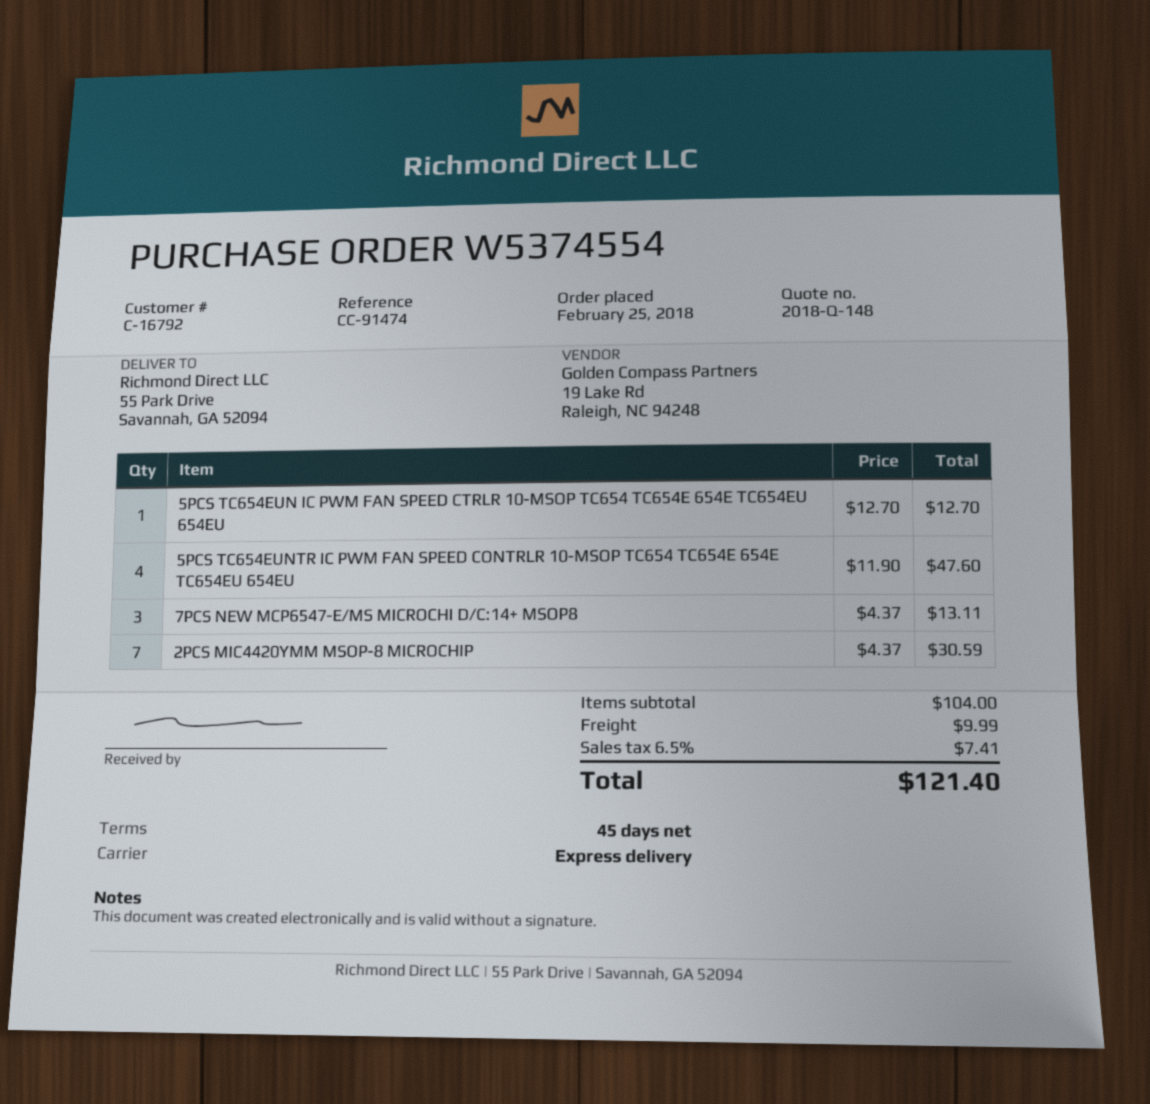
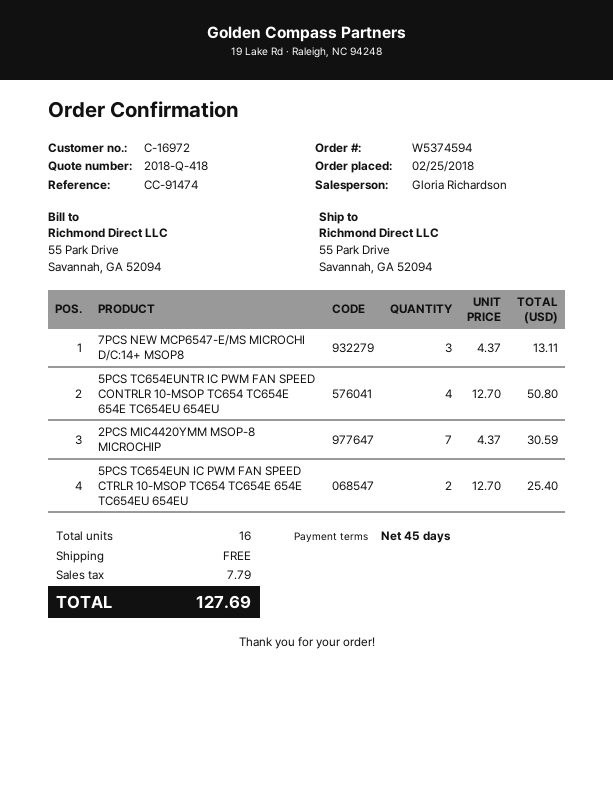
quote number: 2018-Q-148 -> 2018-Q-418
order number: W5374554 -> W5374594
customer number: C-16792 -> C-16972
5PCS TC654EUN IC PWM FAN SPEED CTRLR 10-MSOP TC654 TC654E 654E TC654EU 654EU: 1 x 12.70 = 12.70 -> 2 x 12.70 = 25.40
5PCS TC654EUNTR IC PWM FAN SPEED CONTRLR 10-MSOP TC654 TC654E 654E TC654EU 654EU: 4 x 11.90 = 47.60 -> 4 x 12.70 = 50.80
shipping: 9.99 -> 0.00
tax: 7.41 -> 7.79
total: 121.40 -> 127.69

